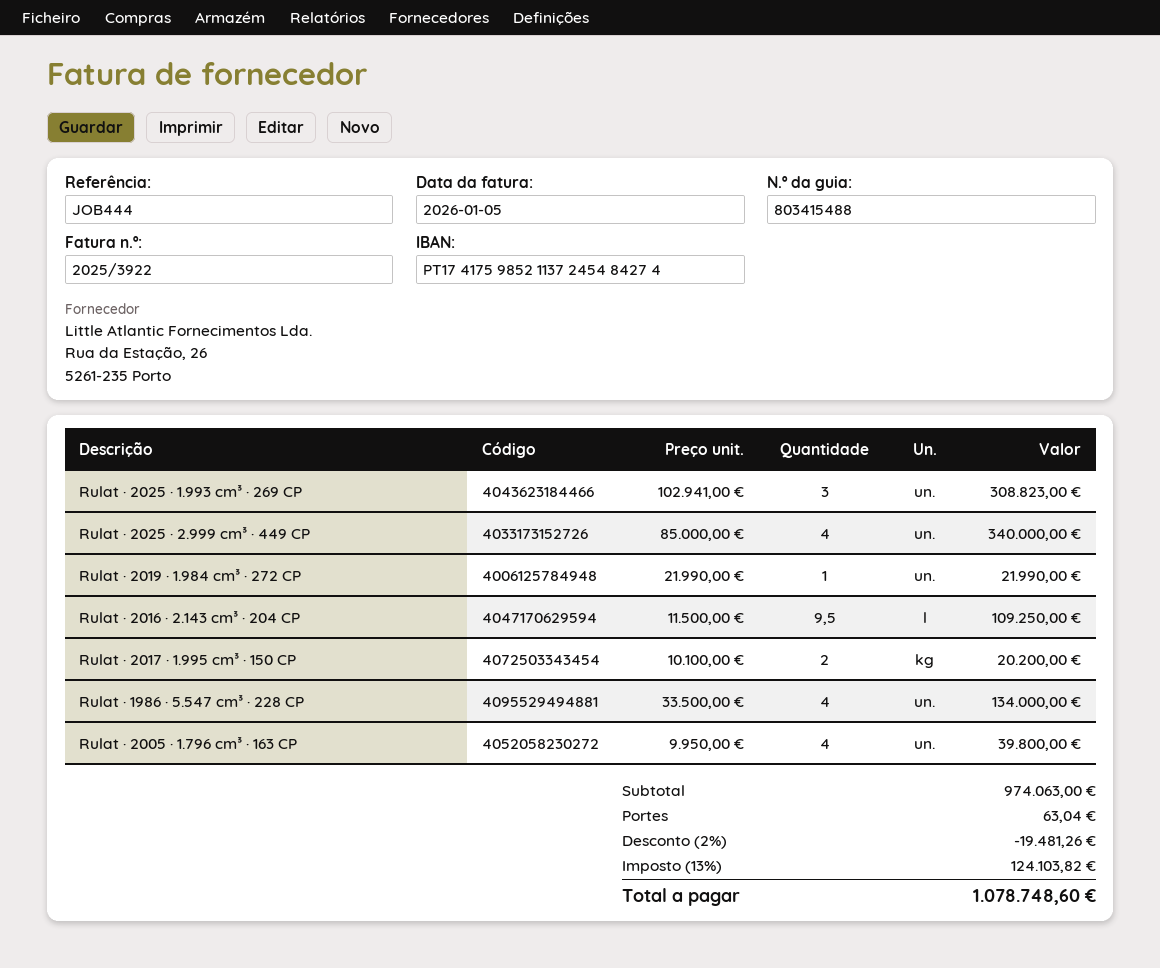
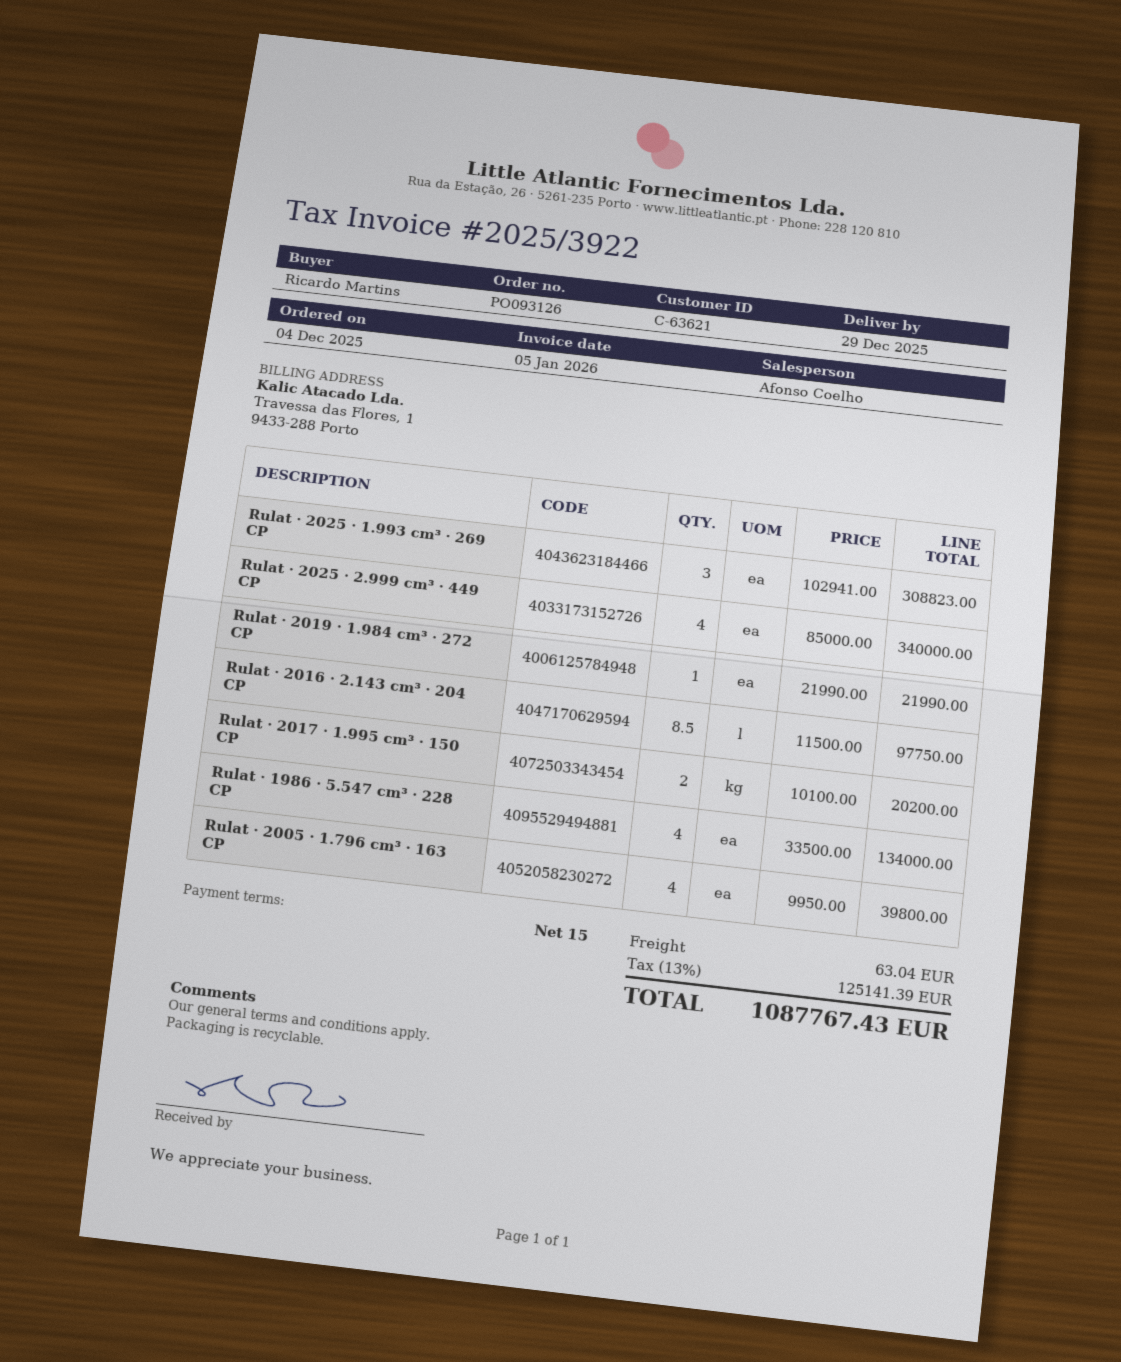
Rulat · 2016 · 2.143 cm³ · 204 CP: 9.5 x 11500.00 = 109250.00 -> 8.5 x 11500.00 = 97750.00
discount: 2% = 19481.26 -> none
tax: 13% = 124103.82 -> 13% = 125141.39
total: 1078748.60 -> 1087767.43

